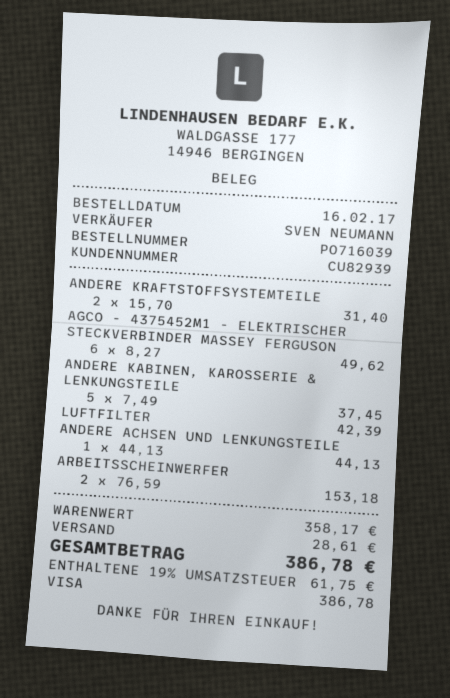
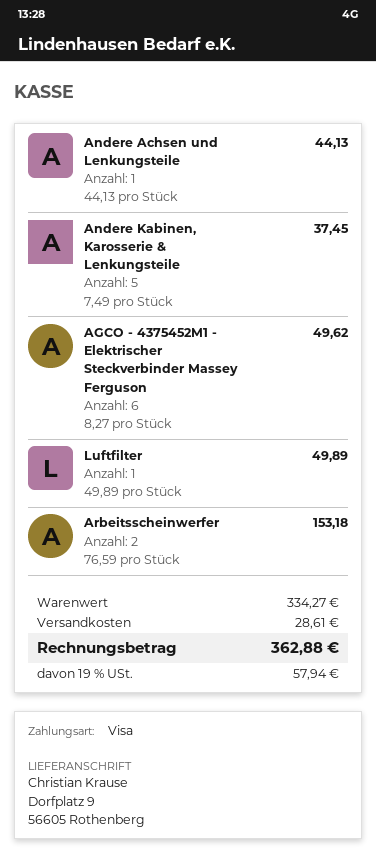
ANDERE KRAFTSTOFFSYSTEMTEILE: 2 x 15.70 = 31.40 -> none
LUFTFILTER: 1 x 42.39 = 42.39 -> 1 x 49.89 = 49.89
subtotal: 358.17 -> 334.27
tax: 19% = 61.75 -> 19% = 57.94
total: 386.78 -> 362.88

